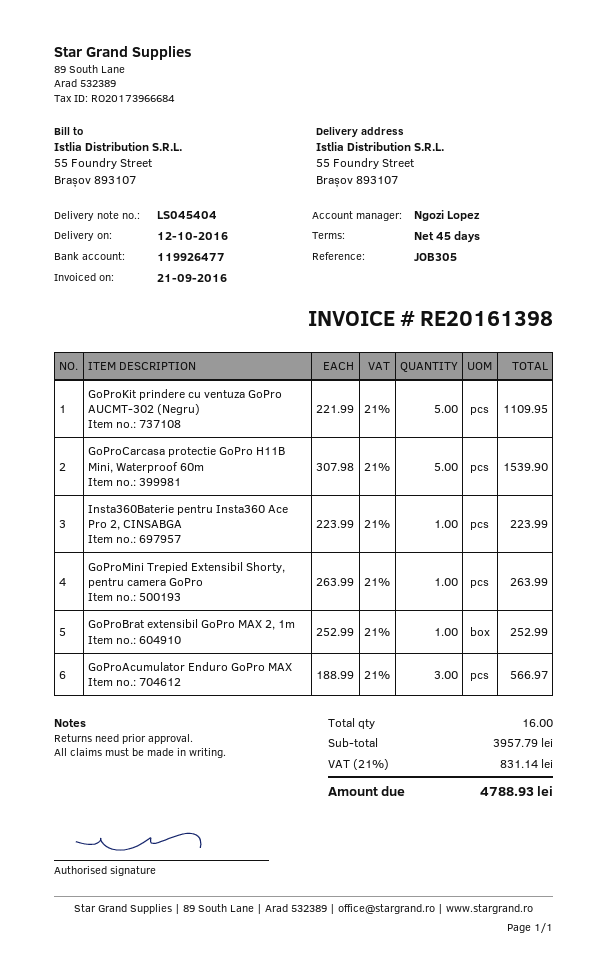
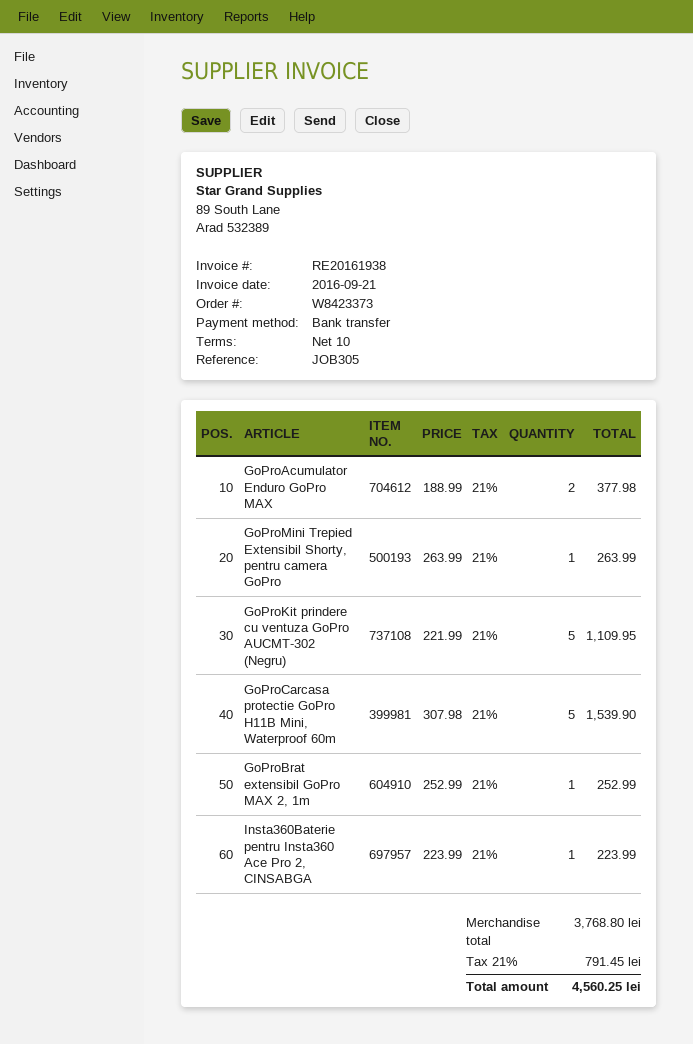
invoice number: RE20161398 -> RE20161938
payment terms: 45 days -> 10 days
GoProAcumulator Enduro GoPro MAX: 3 x 188.99 = 566.97 -> 2 x 188.99 = 377.98
subtotal: 3957.79 -> 3768.80
tax: 21% = 831.14 -> 21% = 791.45
total: 4788.93 -> 4560.25

